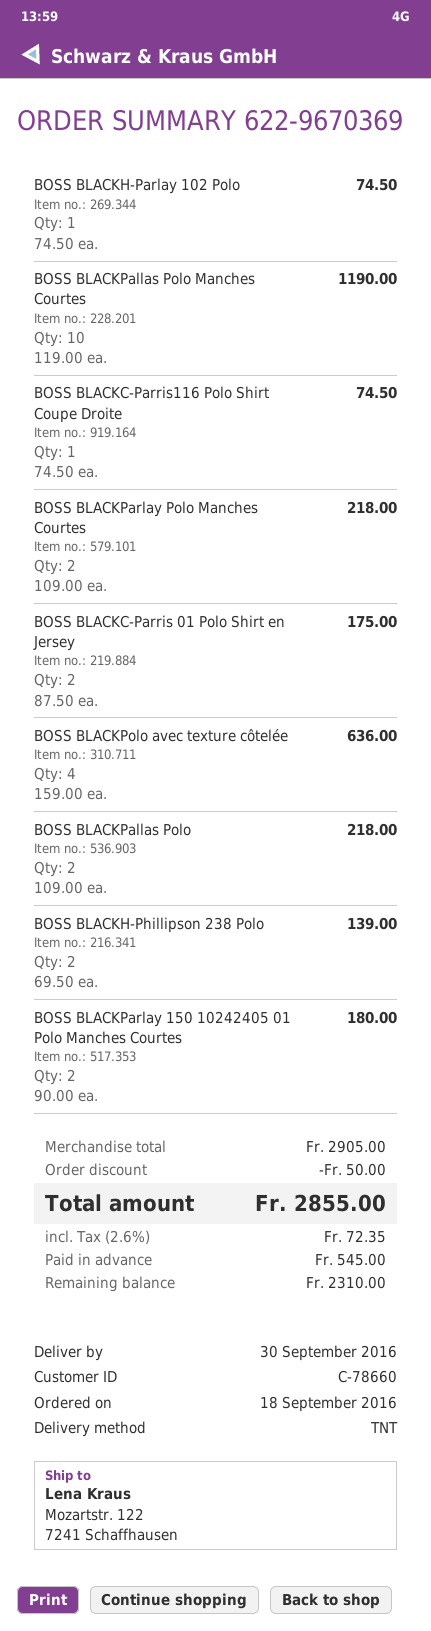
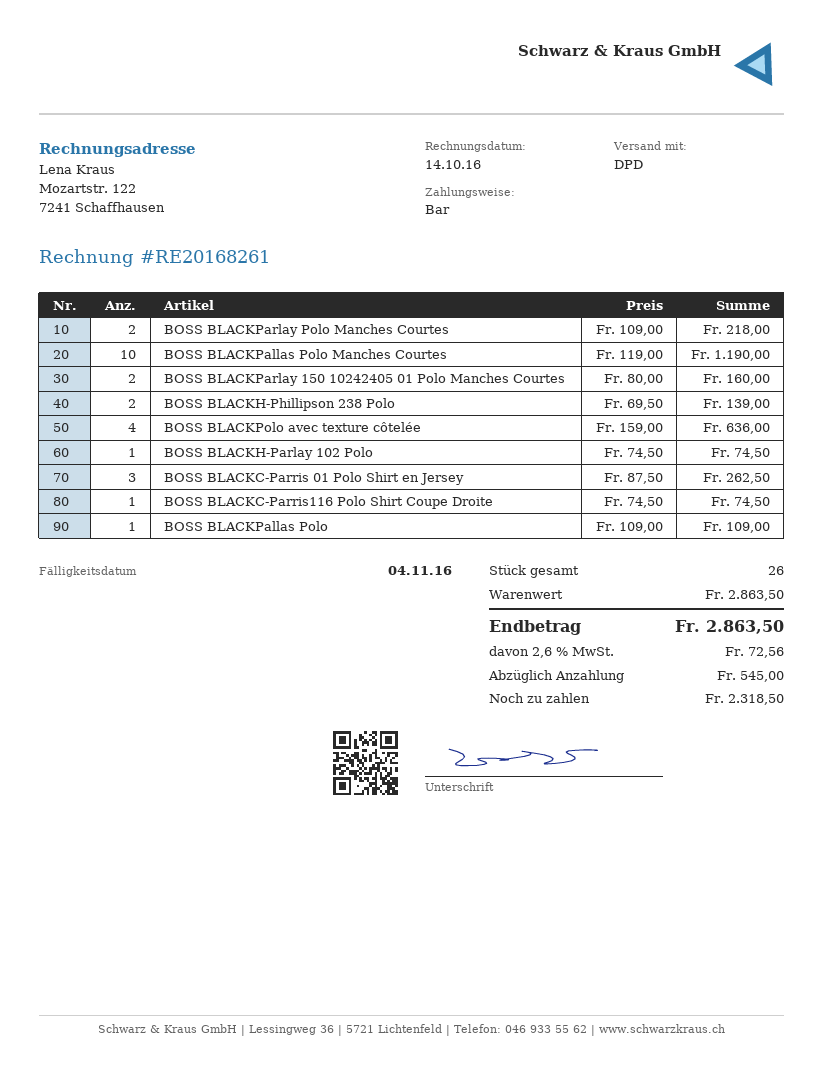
shipping method: TNT -> DPD
BOSS BLACKC-Parris 01 Polo Shirt en Jersey: 2 x 87.50 = 175.00 -> 3 x 87.50 = 262.50
BOSS BLACKPallas Polo: 2 x 109.00 = 218.00 -> 1 x 109.00 = 109.00
BOSS BLACKParlay 150 10242405 01 Polo Manches Courtes: 2 x 90.00 = 180.00 -> 2 x 80.00 = 160.00
subtotal: 2905.00 -> 2863.50
discount: 50.00 -> none
tax: 2.6% = 72.35 -> 2.6% = 72.56
total: 2855.00 -> 2863.50
balance: 2310.00 -> 2318.50

